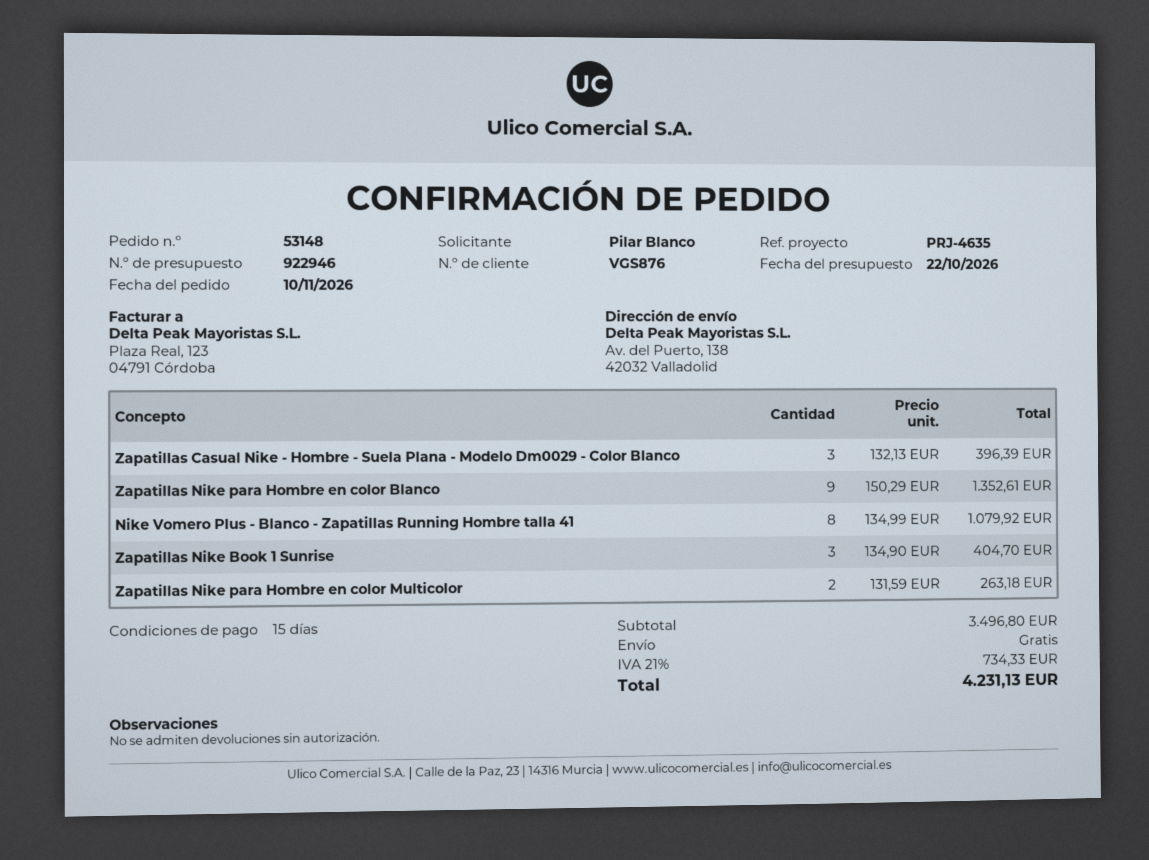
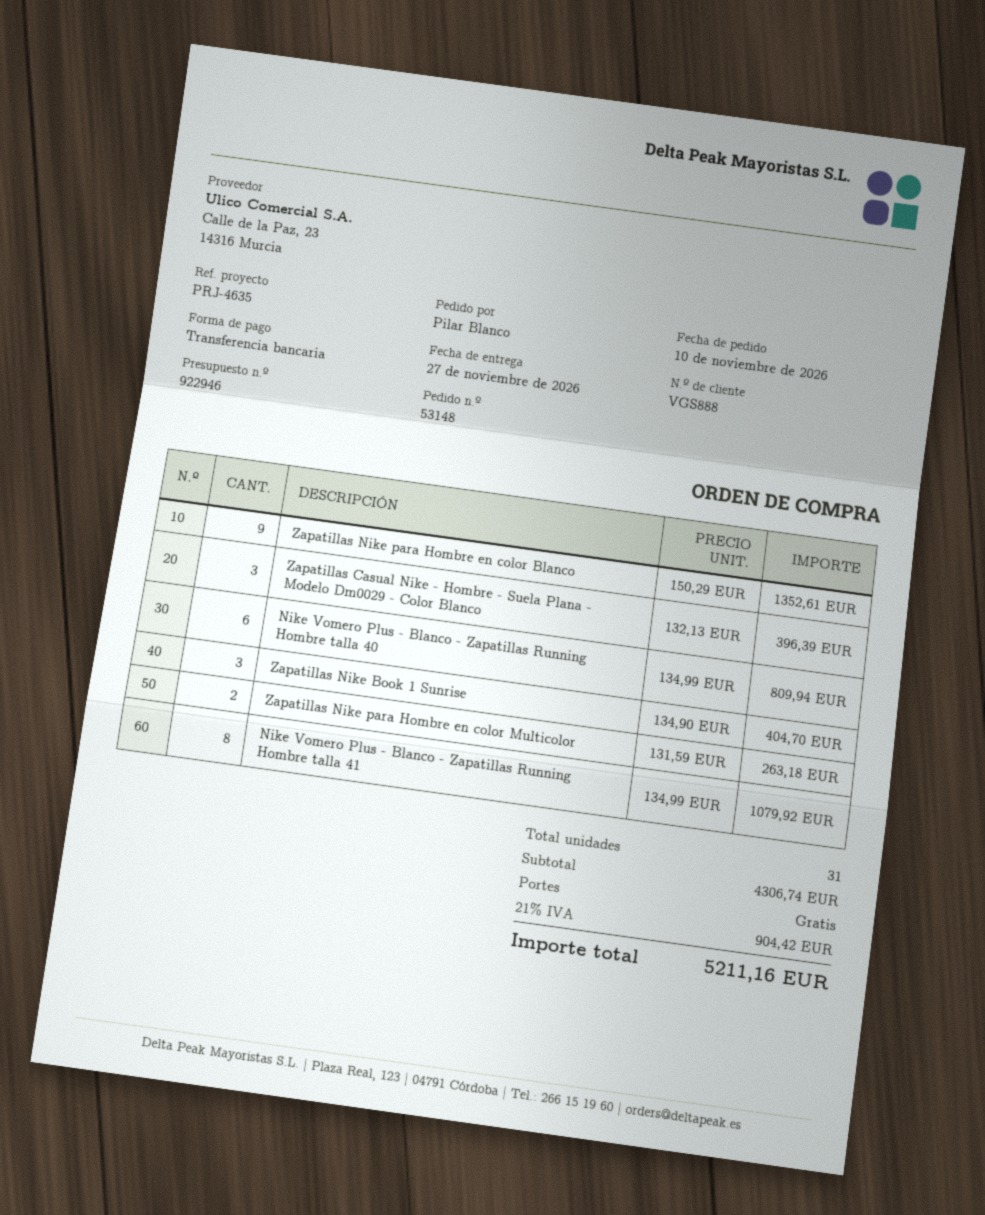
customer number: VGS876 -> VGS888
Nike Vomero Plus - Blanco - Zapatillas Running Hombre talla 40: none -> 6 x 134.99 = 809.94
subtotal: 3496.80 -> 4306.74
tax: 21% = 734.33 -> 21% = 904.42
total: 4231.13 -> 5211.16

